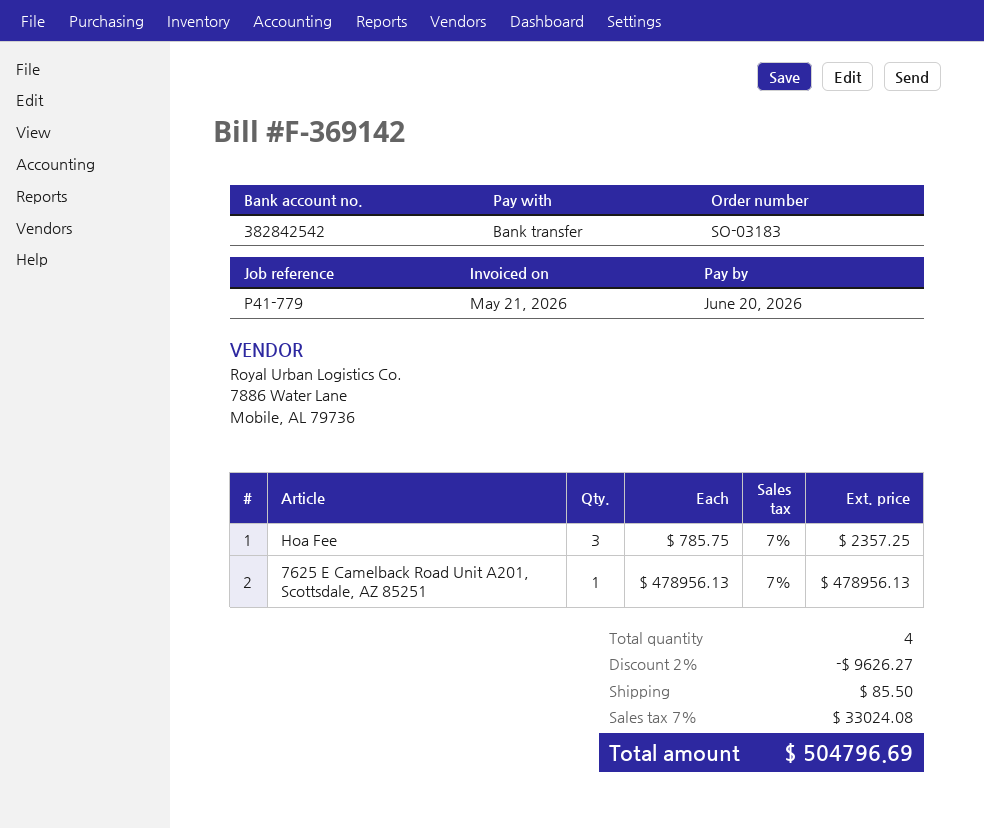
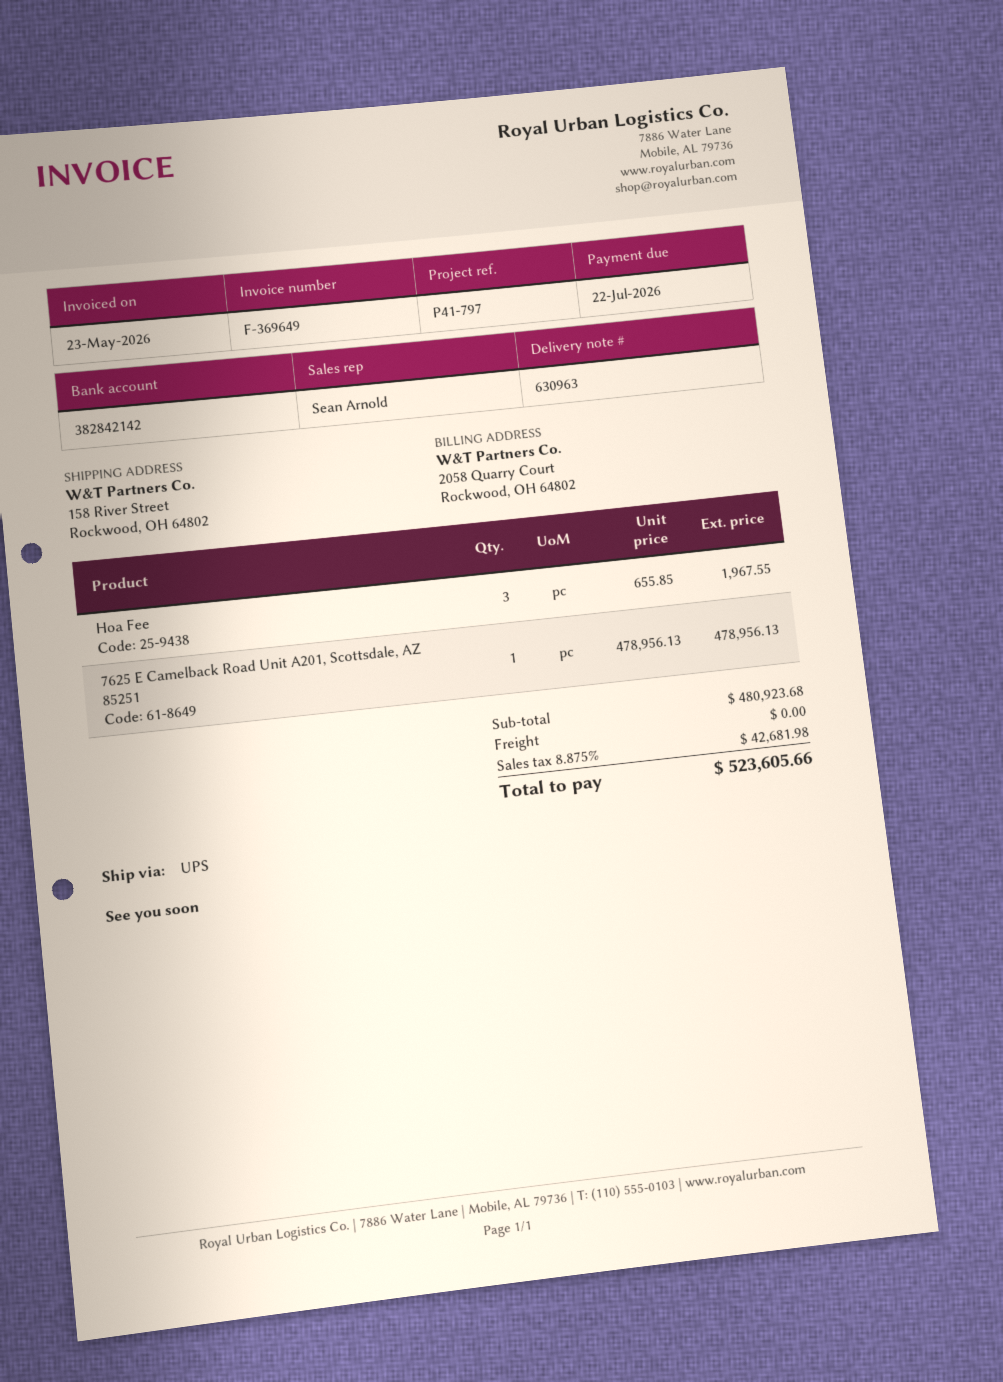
invoice number: F-369142 -> F-369649
invoice date: 2026-05-21 -> 2026-05-23
due date: 2026-06-20 -> 2026-07-22
reference: P41-779 -> P41-797
bank account: 382842542 -> 382842142
Hoa Fee: 3 x 785.75 = 2357.25 -> 3 x 655.85 = 1967.55
discount: 2% = 9626.27 -> none
shipping: 85.50 -> 0.00
tax: 7% = 33024.08 -> 8.875% = 42681.98
total: 504796.69 -> 523605.66

